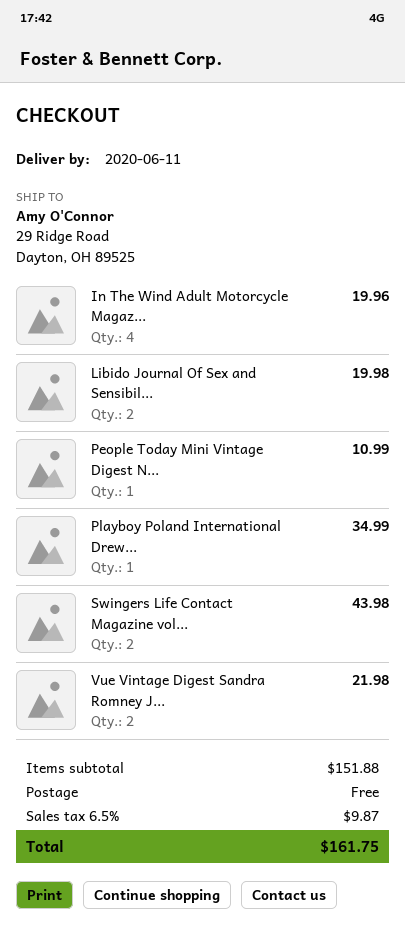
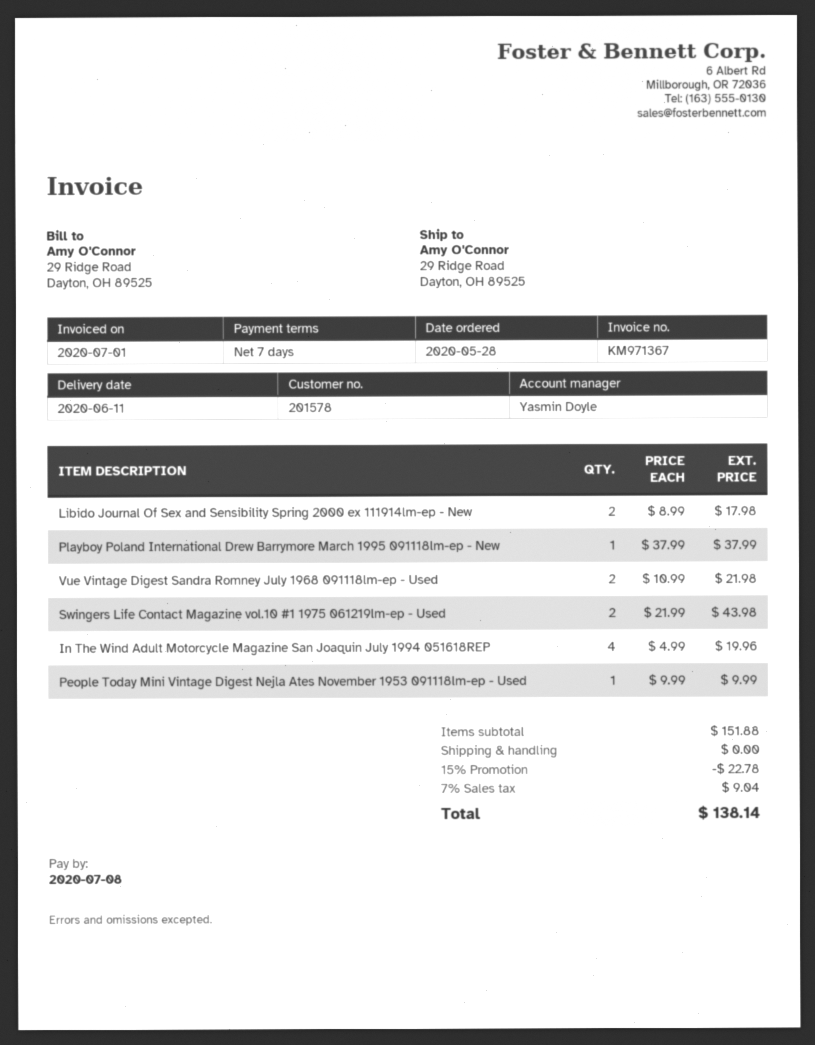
Libido Journal Of Sex and Sensibil...: 2 for 19.98 -> 2 for 17.98
People Today Mini Vintage Digest N...: 1 for 10.99 -> 1 for 9.99
Playboy Poland International Drew...: 1 for 34.99 -> 1 for 37.99
discount: none -> 15% = 22.78
tax: 6.5% = 9.87 -> 7% = 9.04
total: 161.75 -> 138.14

